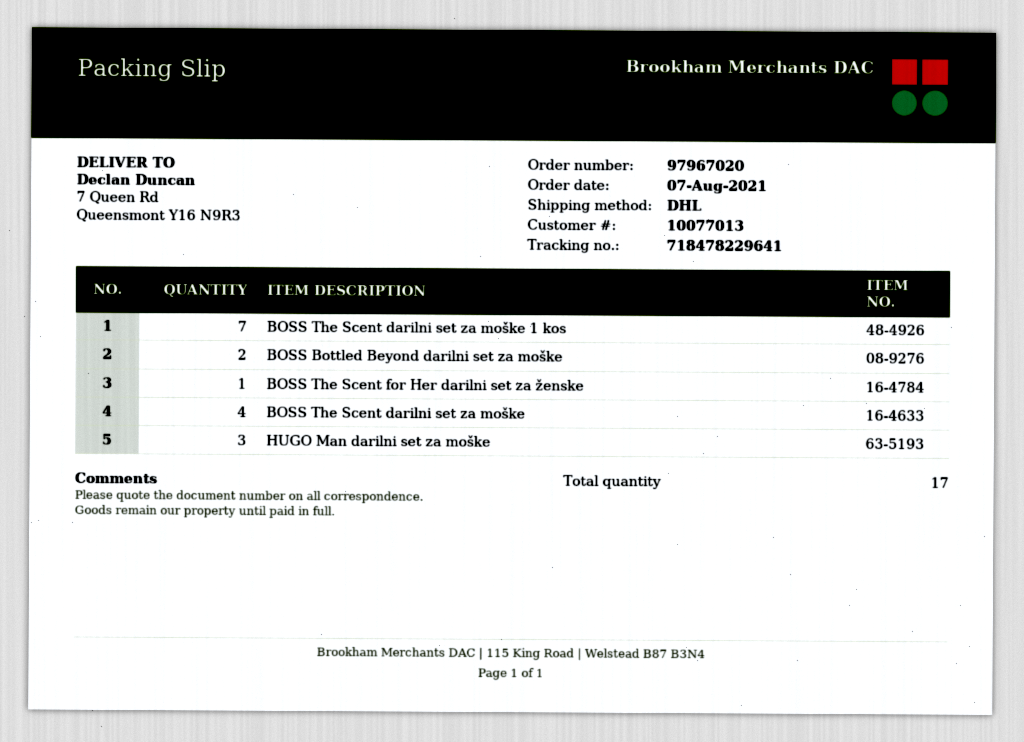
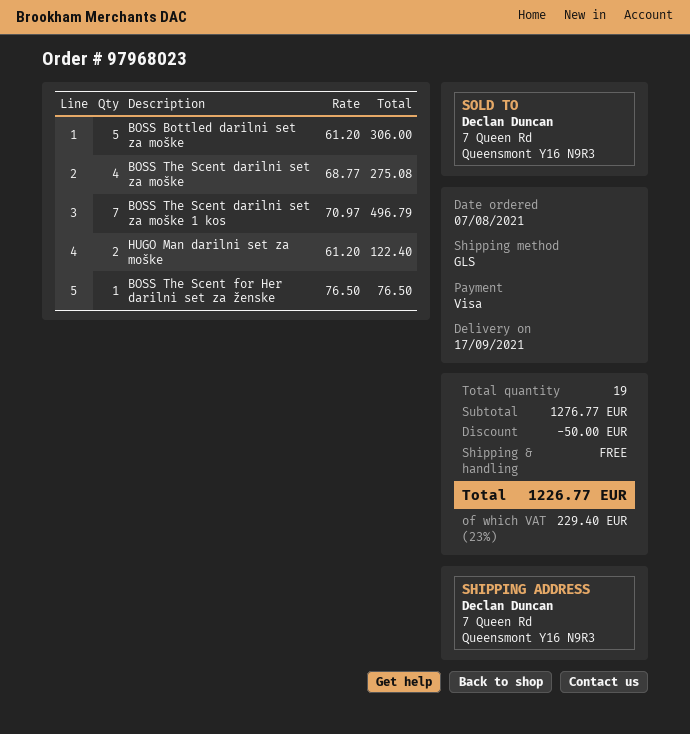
order number: 97967020 -> 97968023
shipping method: DHL -> GLS
BOSS Bottled Beyond darilni set za moške: 2 -> none
HUGO Man darilni set za moške: 3 -> 2
BOSS Bottled darilni set za moške: none -> 5
total quantity: 17 -> 19

